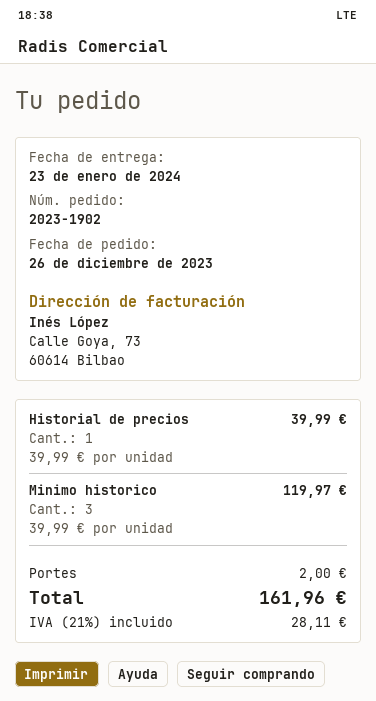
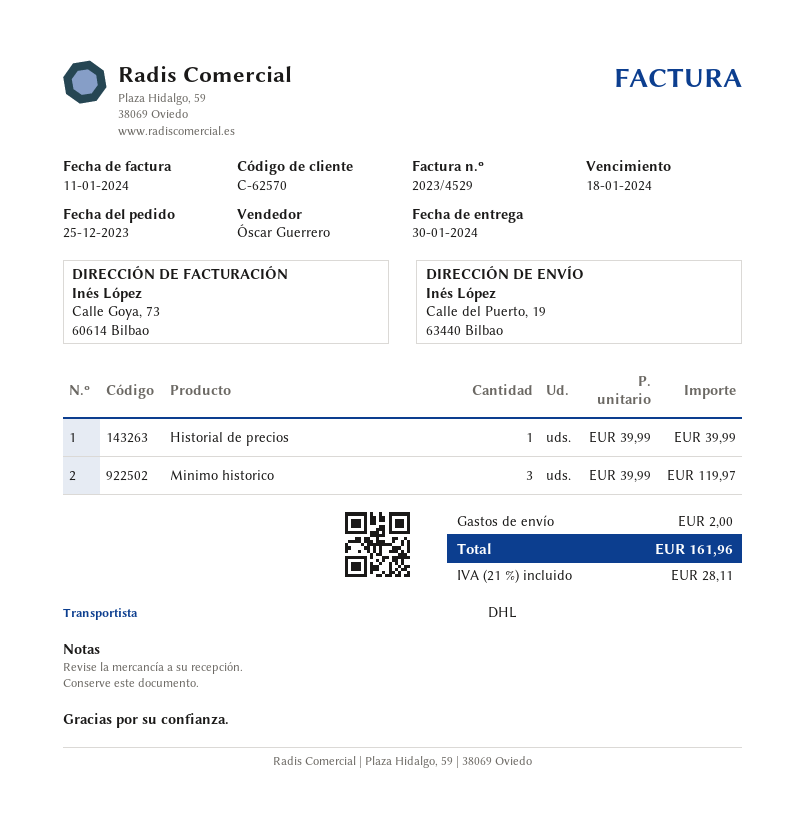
order date: 2023-12-26 -> 2023-12-25
delivery date: 2024-01-23 -> 2024-01-30

